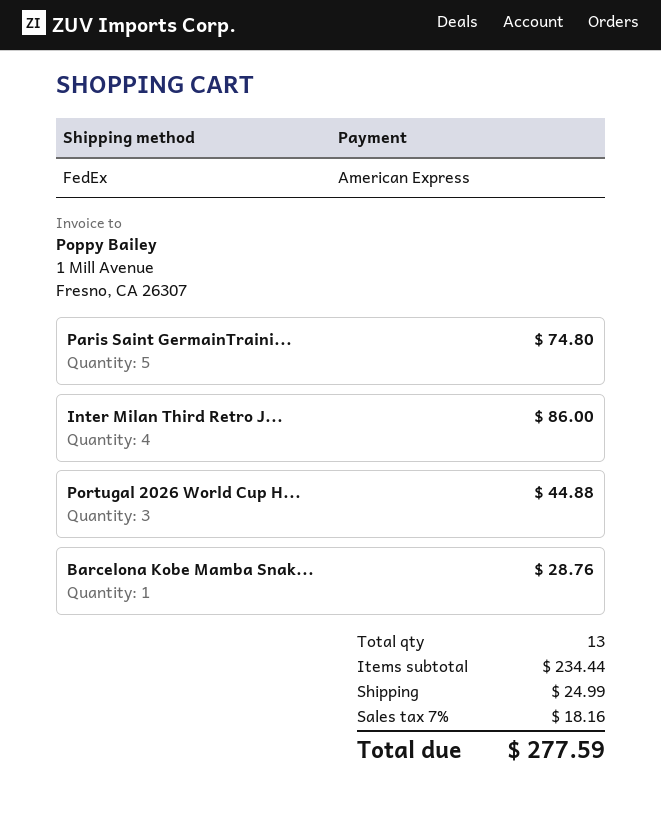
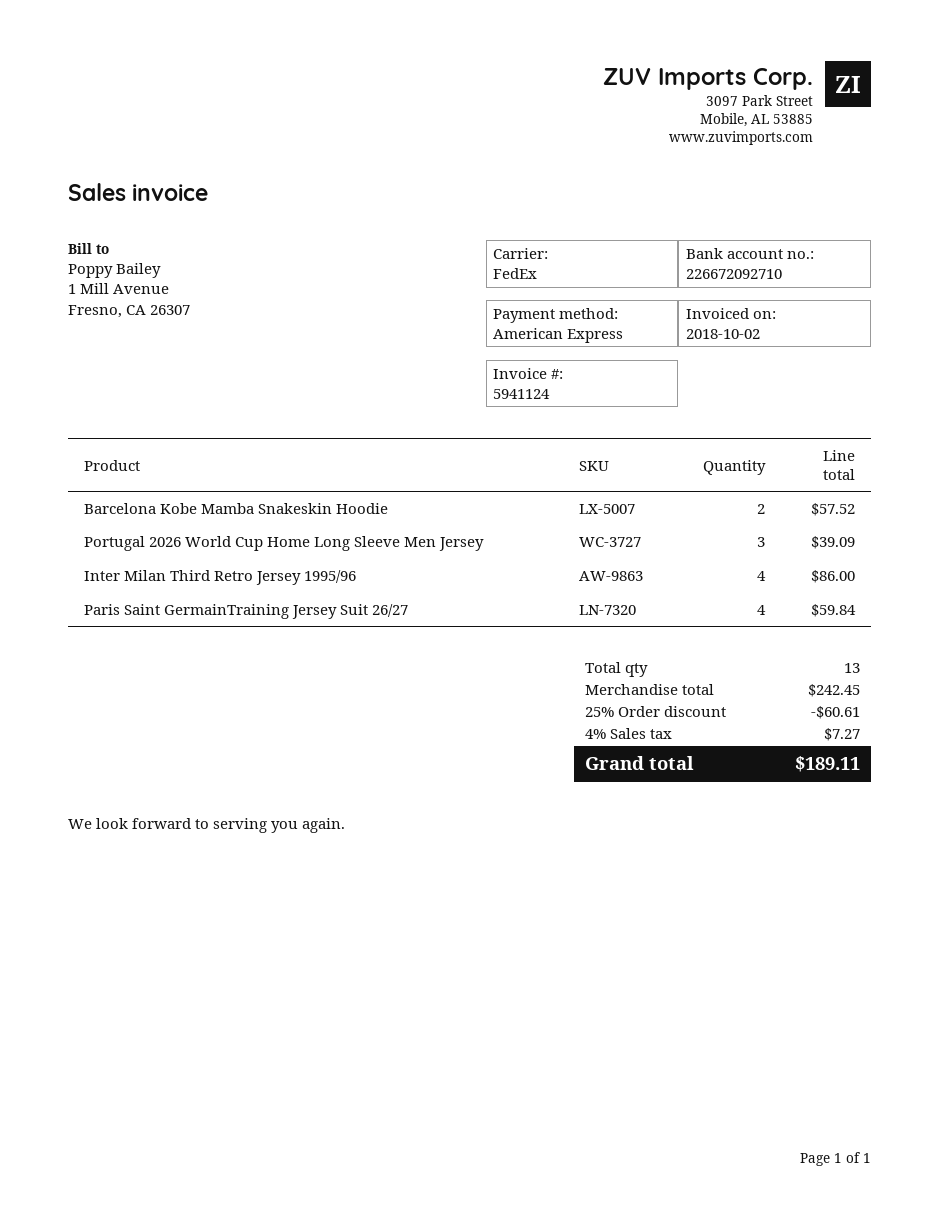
Paris Saint GermainTraini...: 5 for 74.80 -> 4 for 59.84
Portugal 2026 World Cup H...: 3 for 44.88 -> 3 for 39.09
Barcelona Kobe Mamba Snak...: 1 for 28.76 -> 2 for 57.52
subtotal: 234.44 -> 242.45
discount: none -> 25% = 60.61
shipping: 24.99 -> none
tax: 7% = 18.16 -> 4% = 7.27
total: 277.59 -> 189.11

